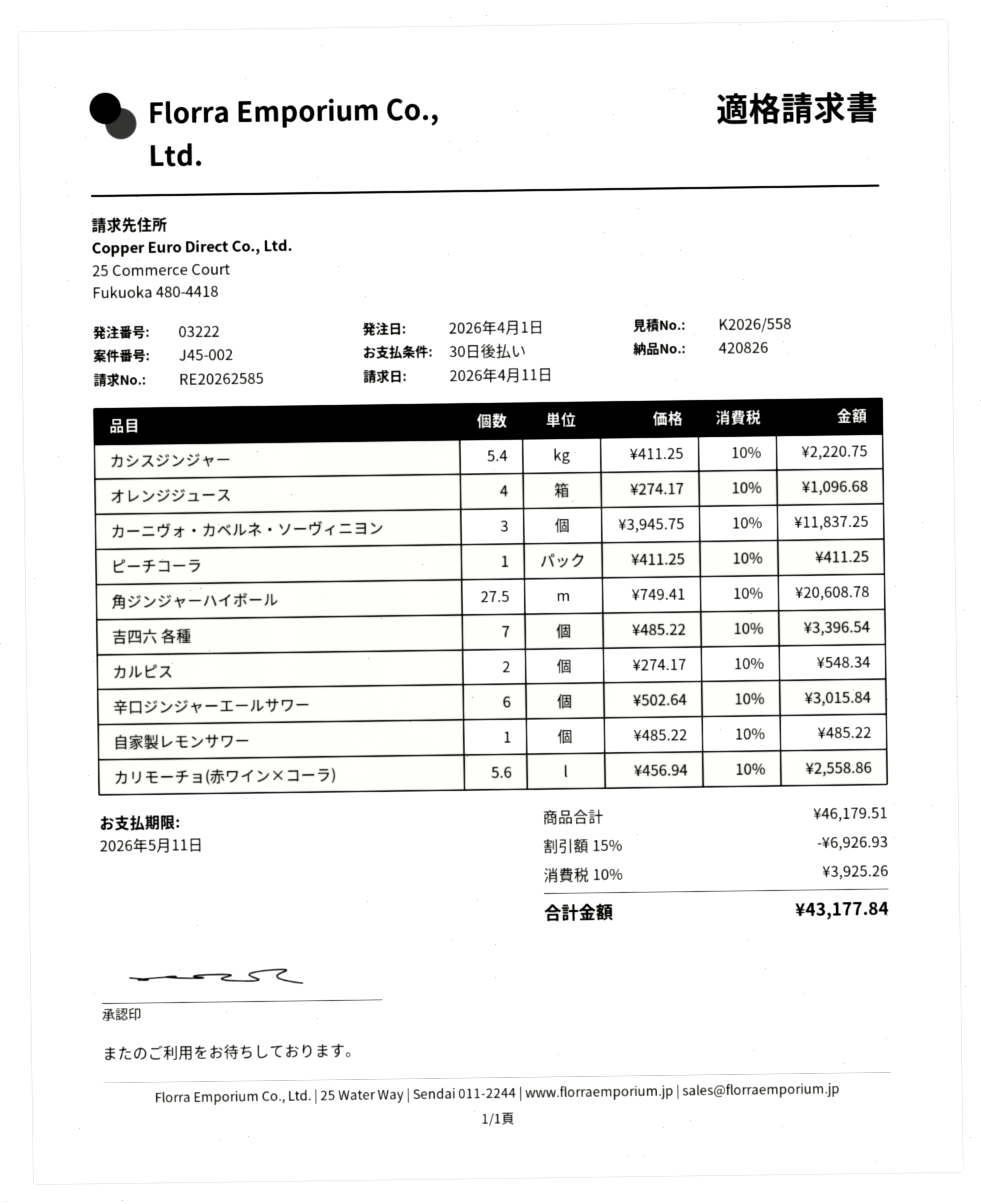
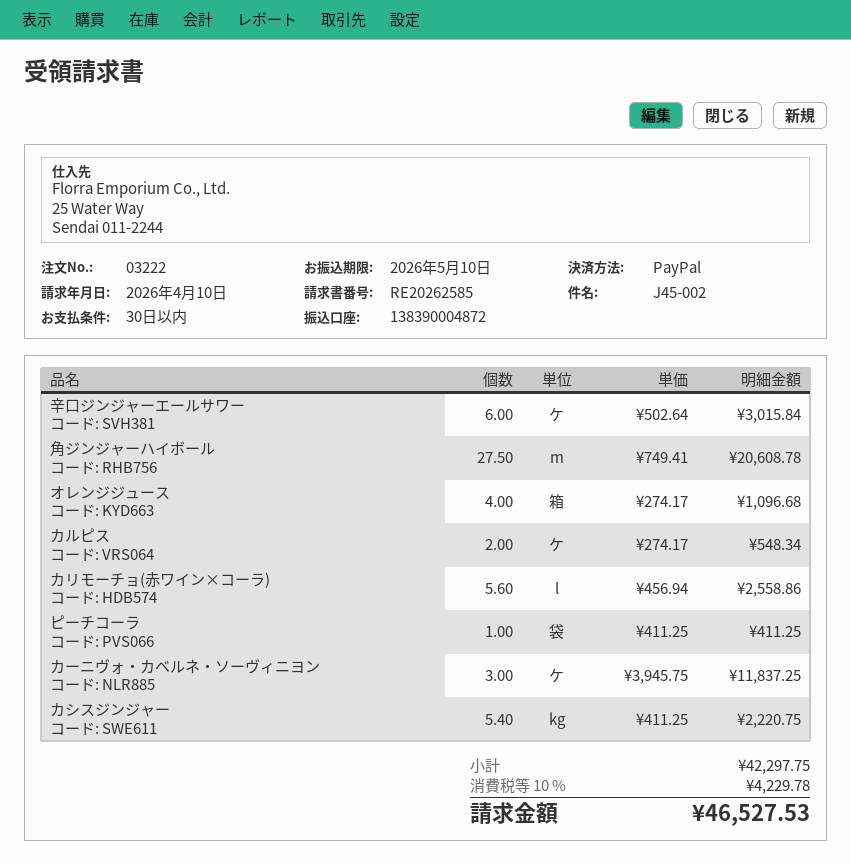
invoice date: 2026-04-11 -> 2026-04-10
due date: 2026-05-11 -> 2026-05-10
吉四六 各種: 7 x 485.22 = 3396.54 -> none
自家製レモンサワー: 1 x 485.22 = 485.22 -> none
subtotal: 46179.51 -> 42297.75
discount: 15% = 6926.93 -> none
tax: 10% = 3925.26 -> 10% = 4229.78
total: 43177.84 -> 46527.53

